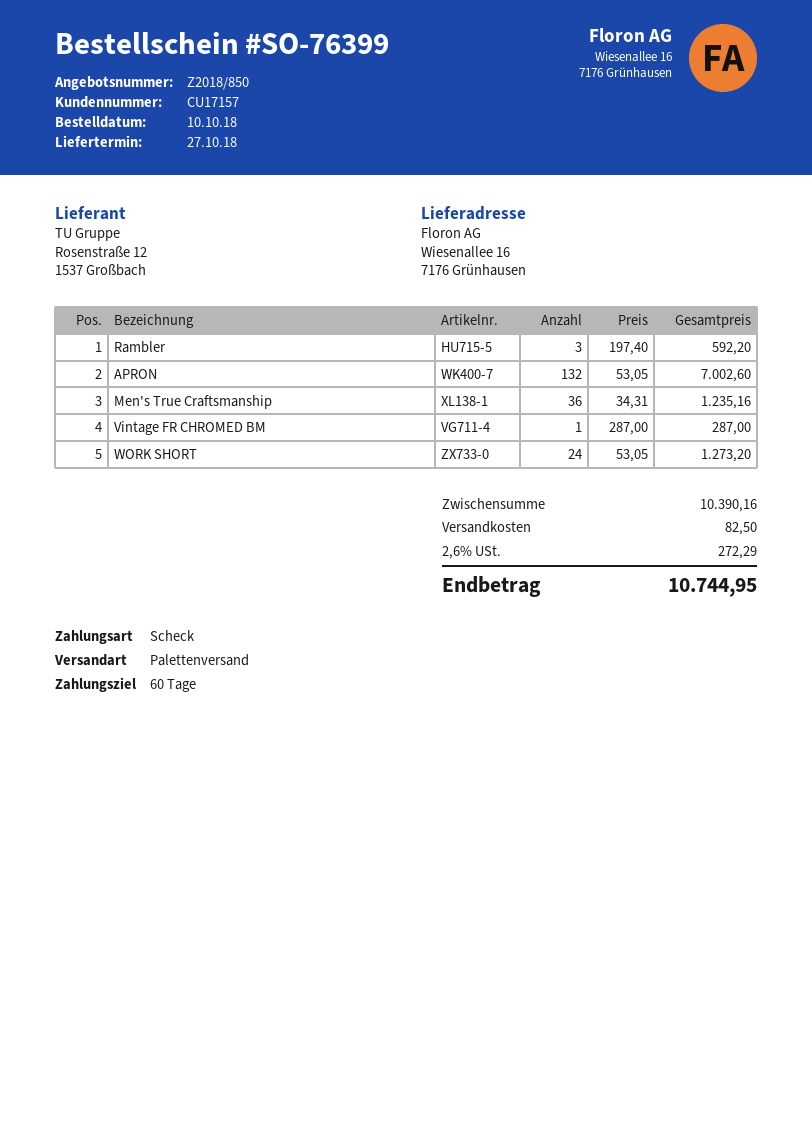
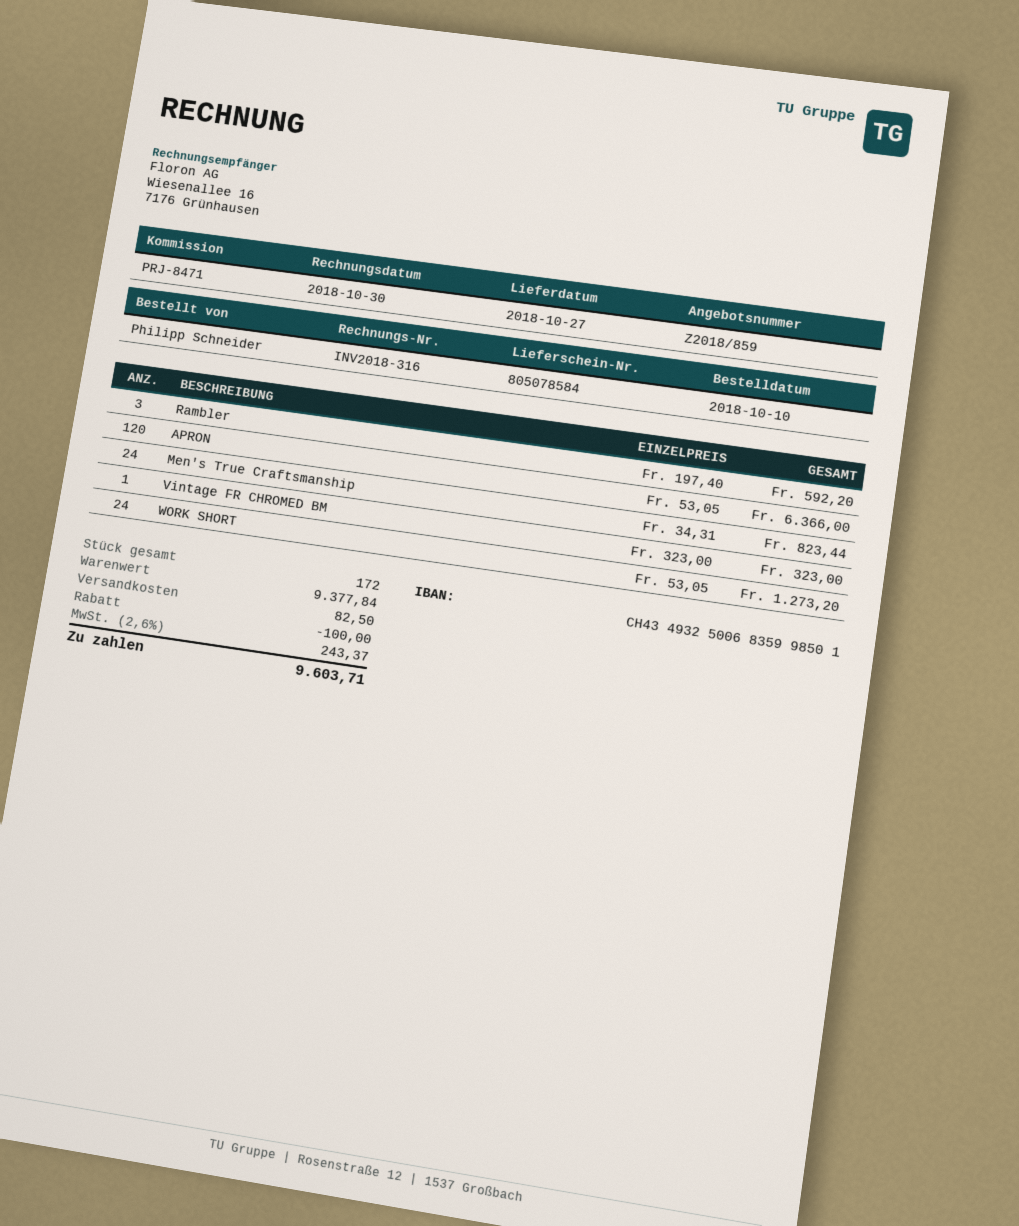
quote number: Z2018/850 -> Z2018/859
APRON: 132 x 53.05 = 7002.60 -> 120 x 53.05 = 6366.00
Men's True Craftsmanship: 36 x 34.31 = 1235.16 -> 24 x 34.31 = 823.44
Vintage FR CHROMED BM: 1 x 287.00 = 287.00 -> 1 x 323.00 = 323.00
subtotal: 10390.16 -> 9377.84
discount: none -> 100.00
tax: 2.6% = 272.29 -> 2.6% = 243.37
total: 10744.95 -> 9603.71

